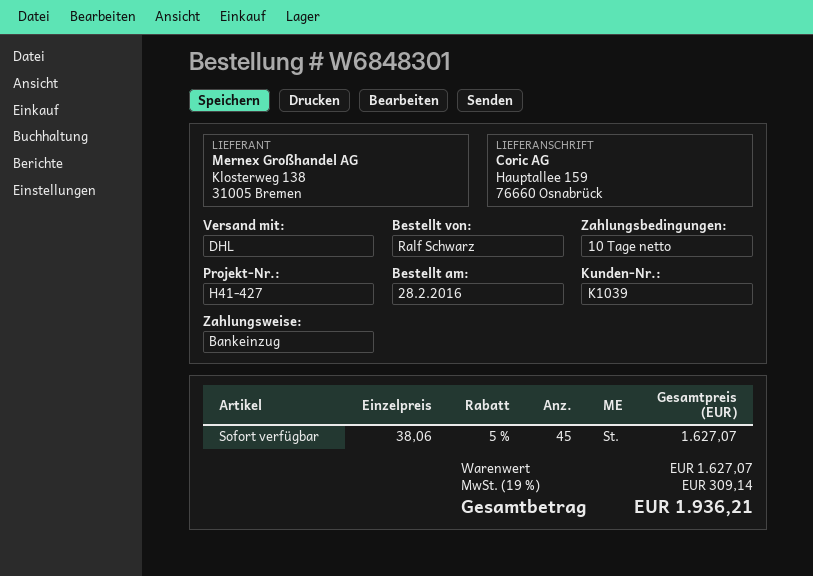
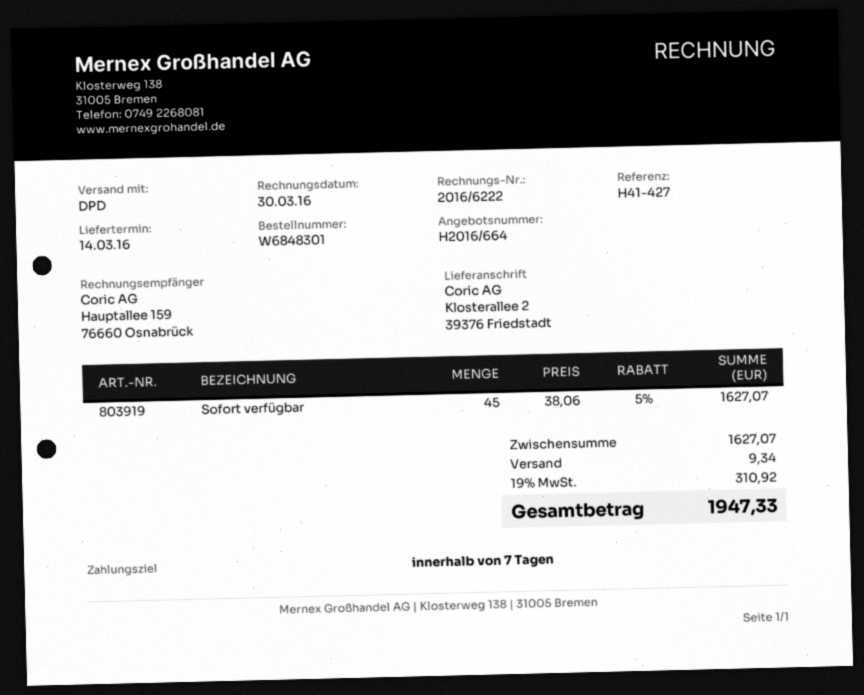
payment terms: 10 days -> 7 days
shipping method: DHL -> DPD
ship to: Hauptallee 159, 76660 Osnabrück -> Klosterallee 2, 39376 Friedstadt
shipping: none -> 9.34
tax: 19% = 309.14 -> 19% = 310.92
total: 1936.21 -> 1947.33

